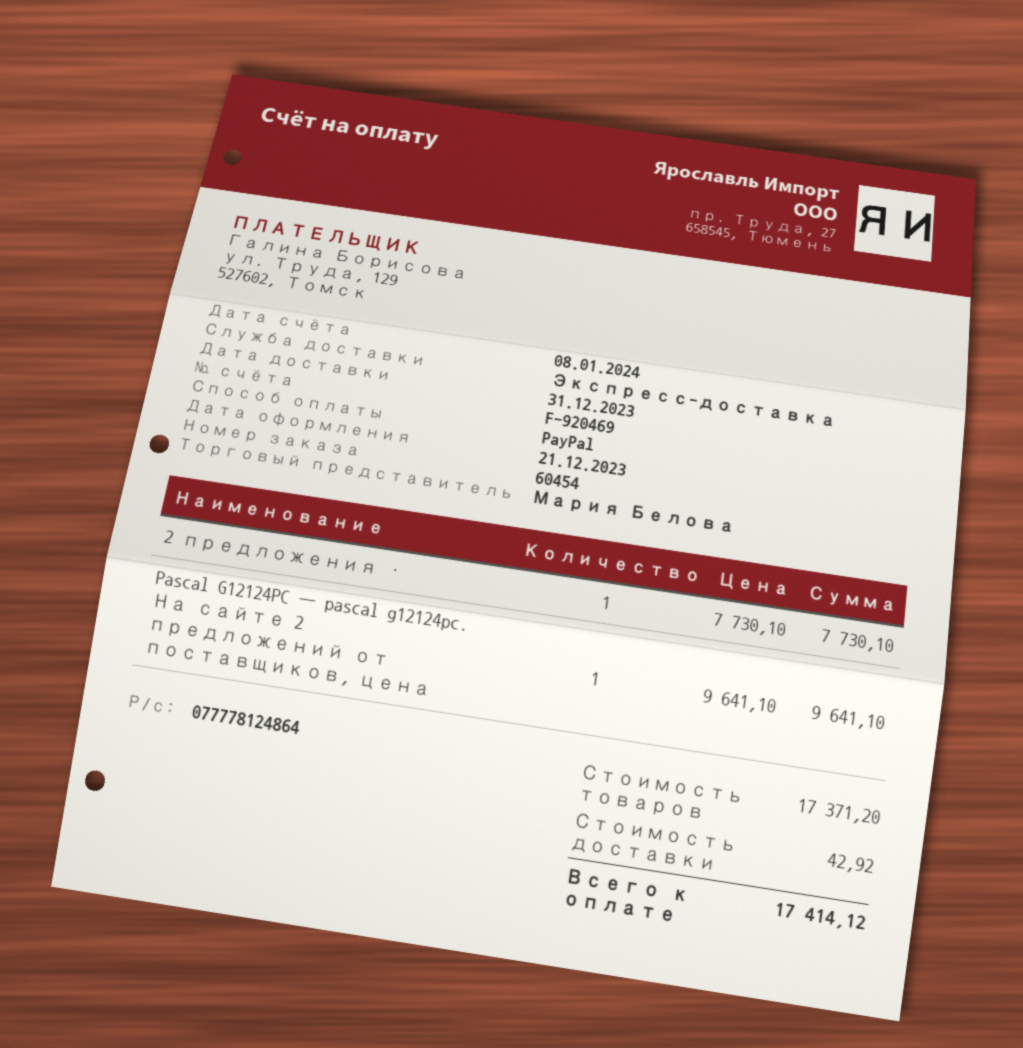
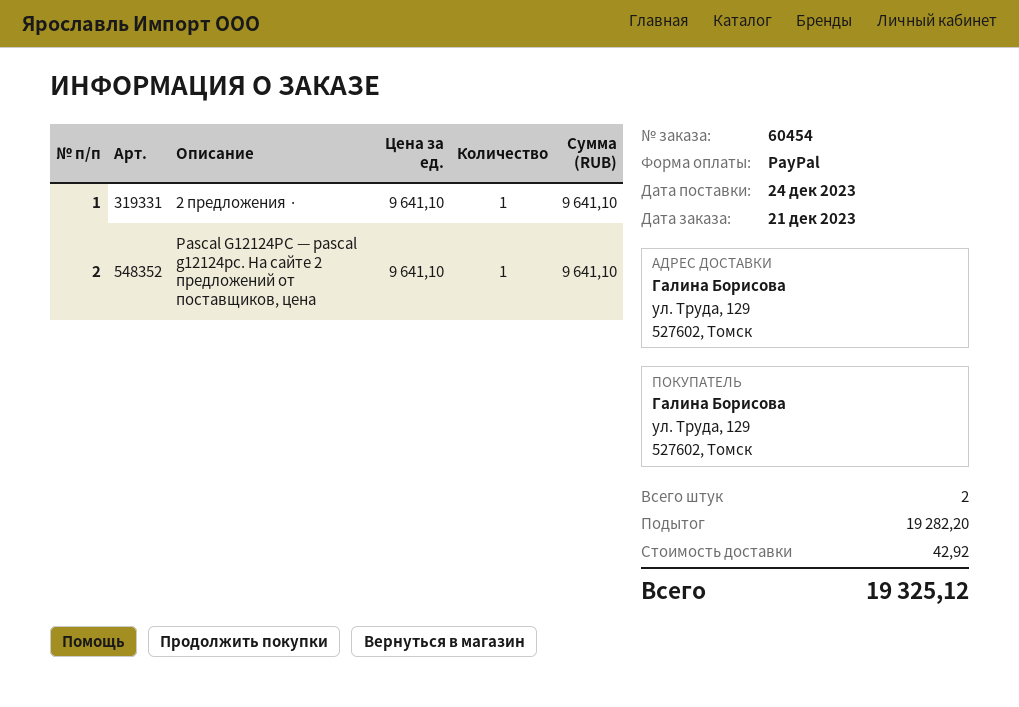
delivery date: 2023-12-31 -> 2023-12-24
2 предложения ·: 1 x 7730.10 = 7730.10 -> 1 x 9641.10 = 9641.10
subtotal: 17371.20 -> 19282.20
total: 17414.12 -> 19325.12

